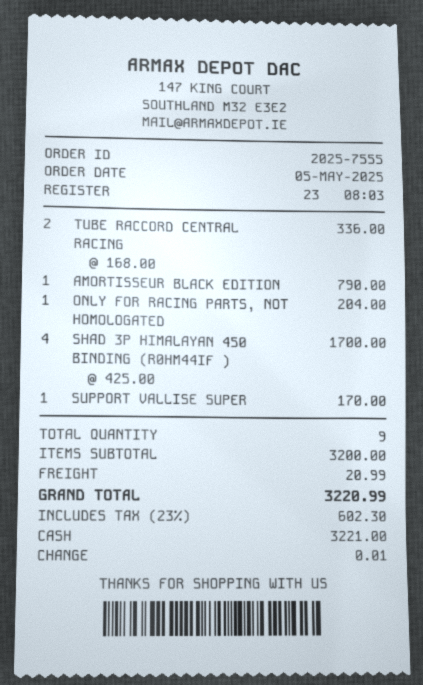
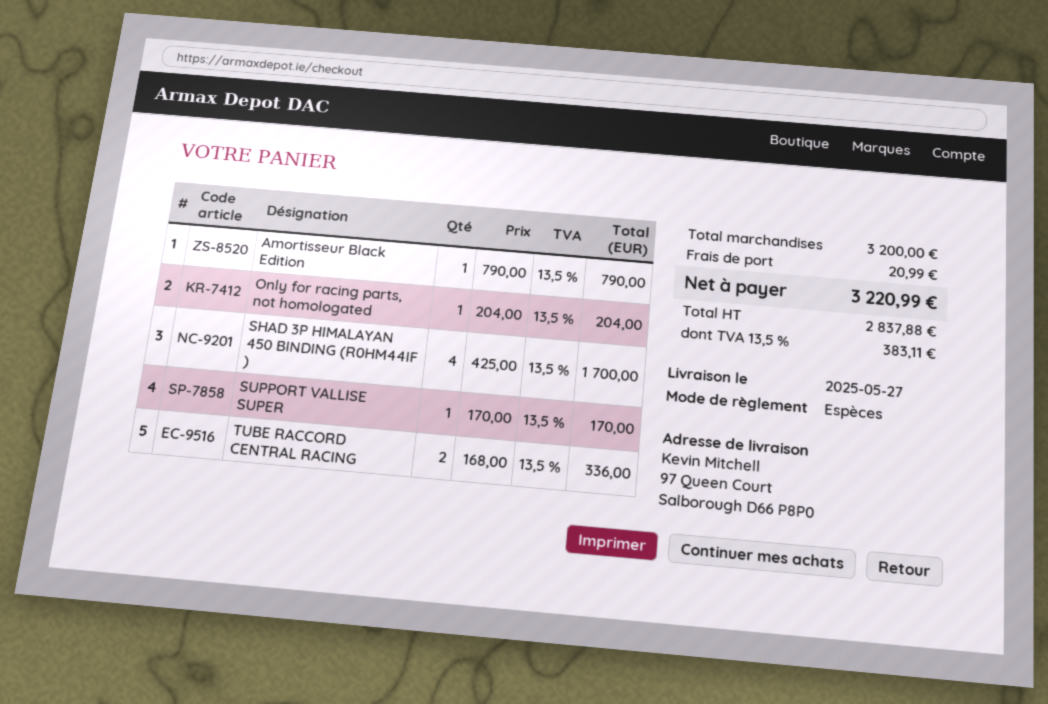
tax: 23% = 602.30 -> 13.5% = 383.11

